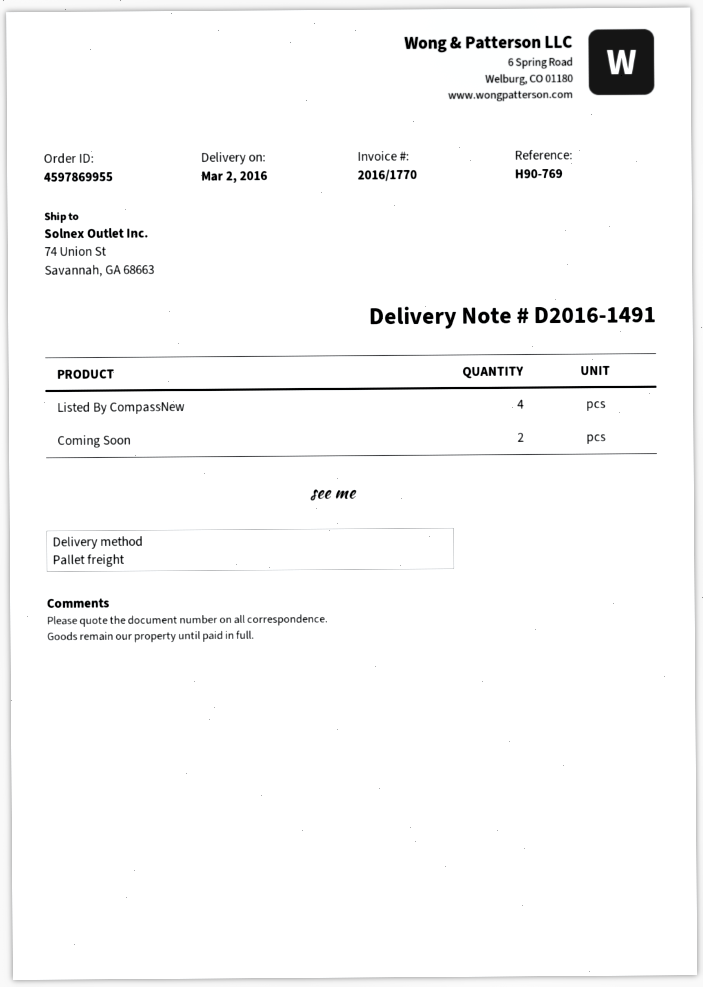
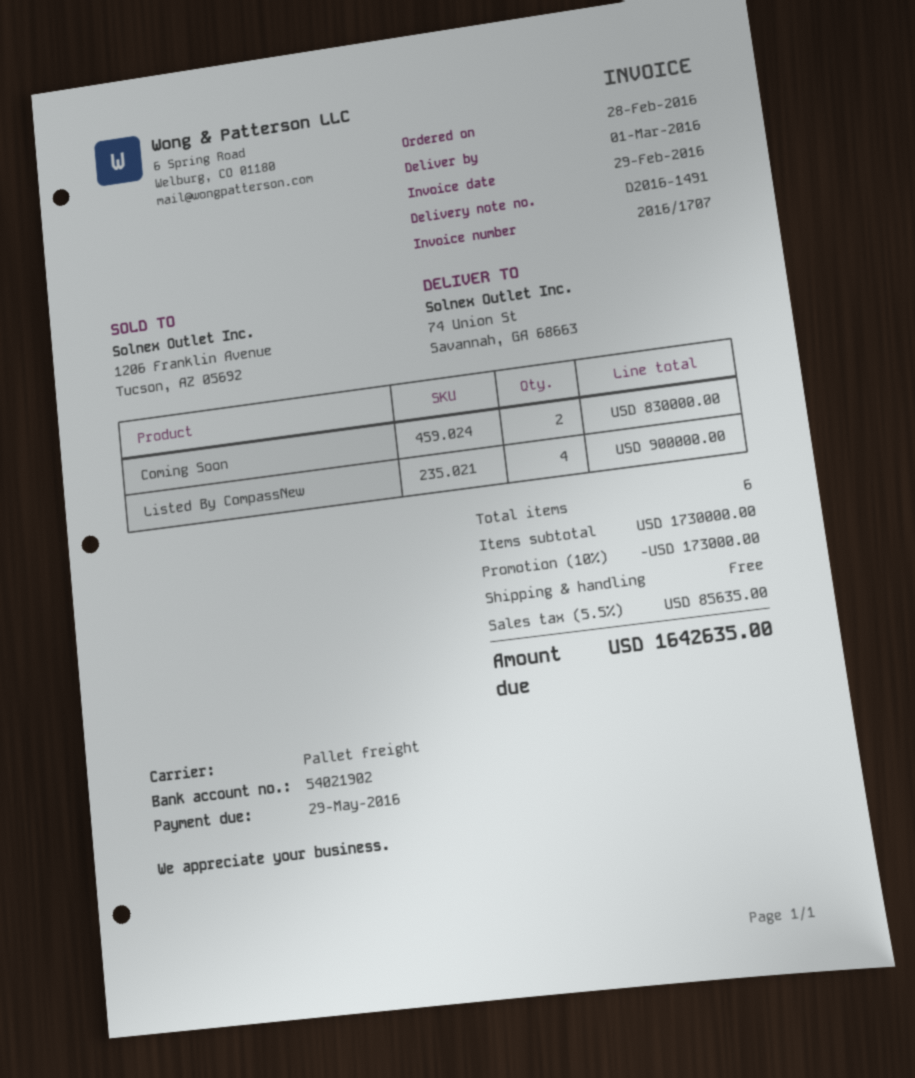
delivery date: 2016-03-02 -> 2016-03-01
invoice number: 2016/1770 -> 2016/1707

